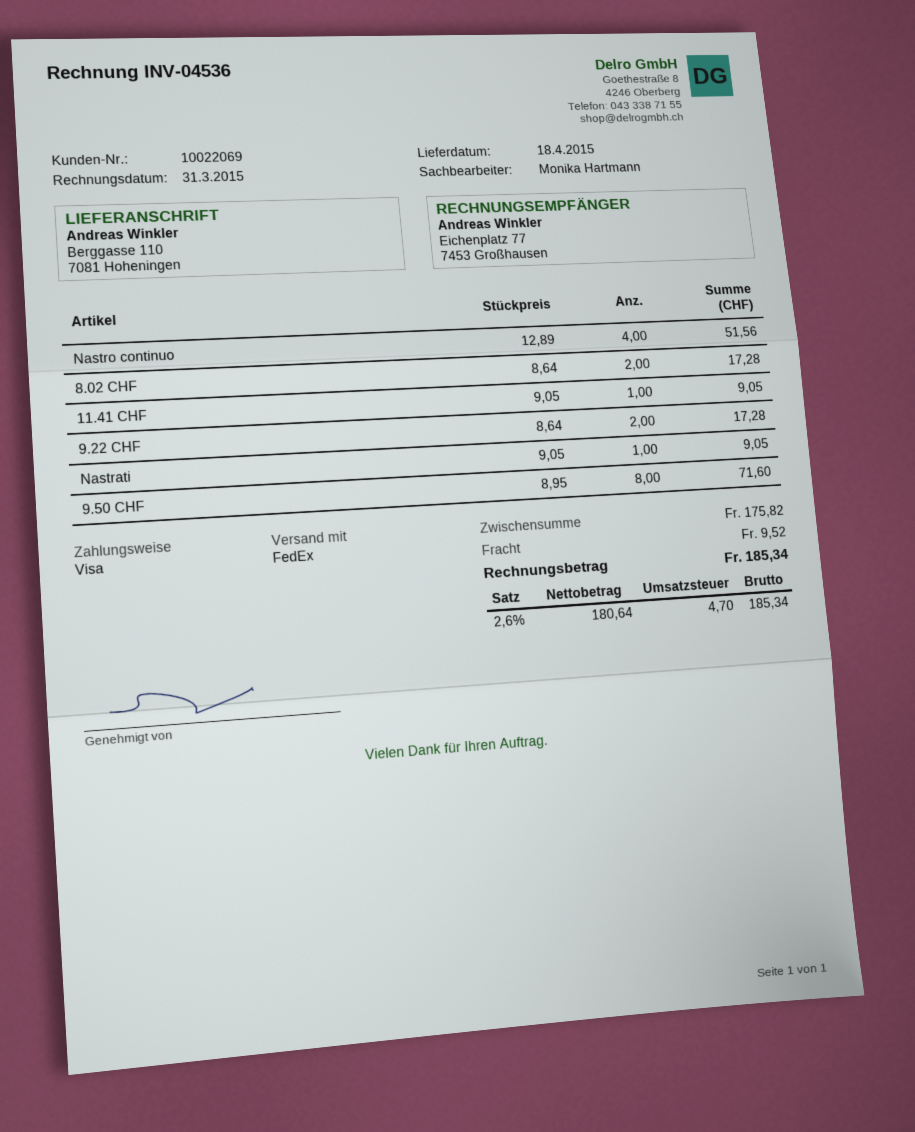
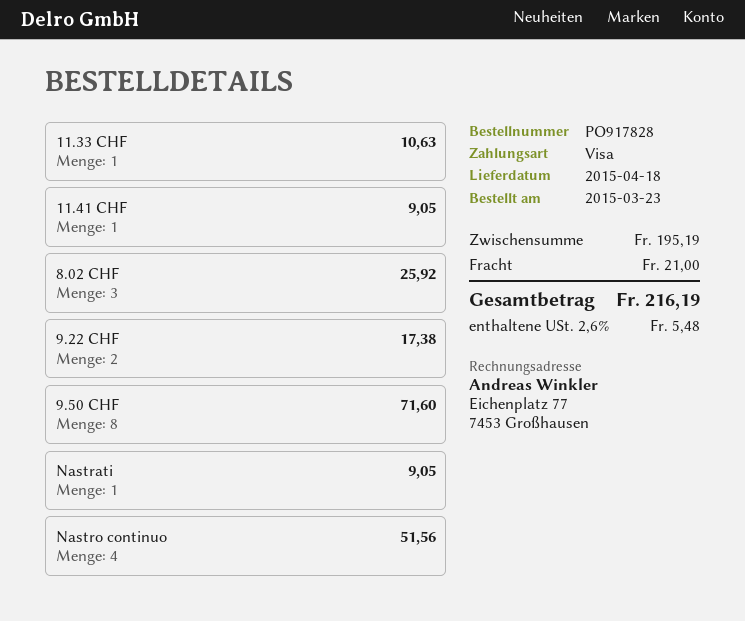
8.02 CHF: 2 for 17.28 -> 3 for 25.92
9.22 CHF: 2 for 17.28 -> 2 for 17.38
11.33 CHF: none -> 1 for 10.63
subtotal: 175.82 -> 195.19
shipping: 9.52 -> 21.00
tax: 2.6% = 4.70 -> 2.6% = 5.48
total: 185.34 -> 216.19

